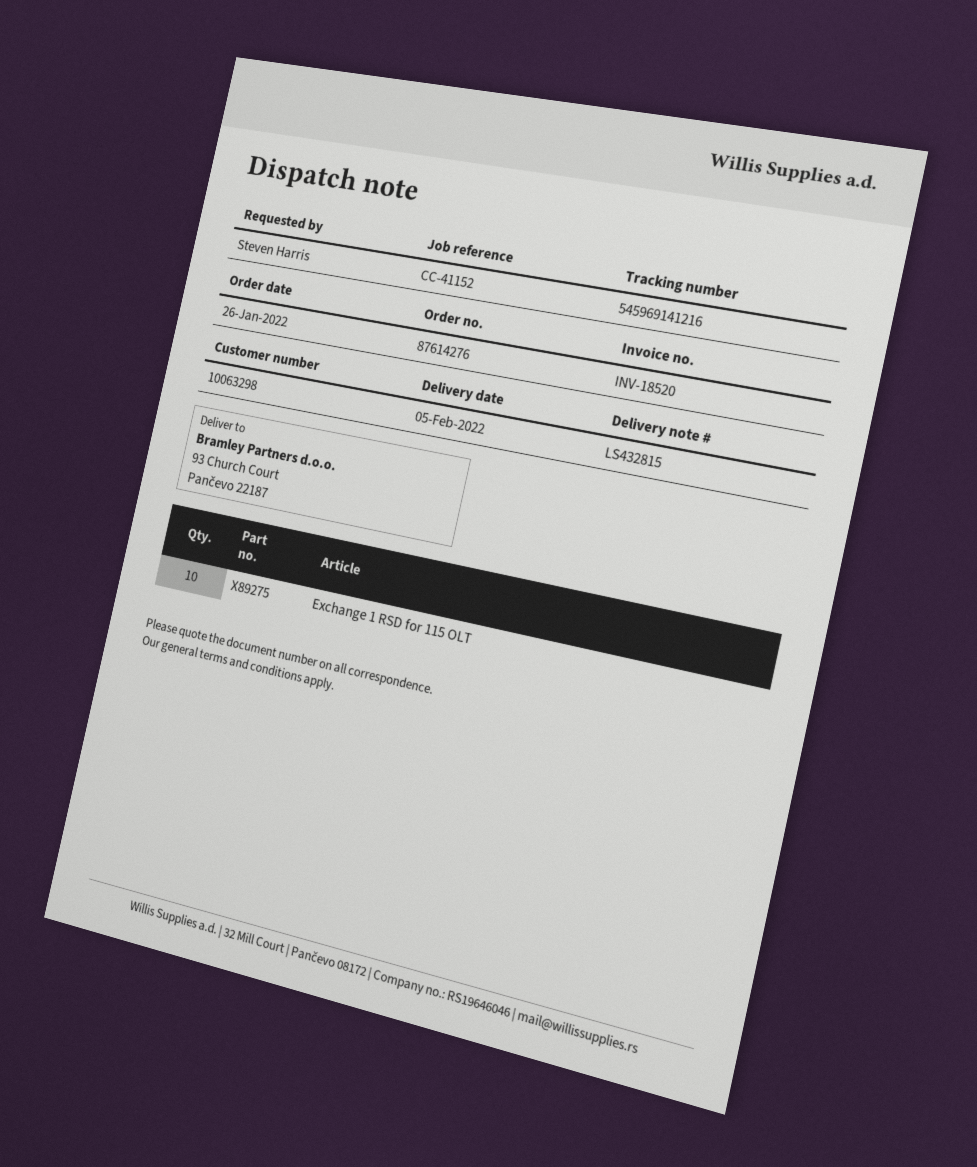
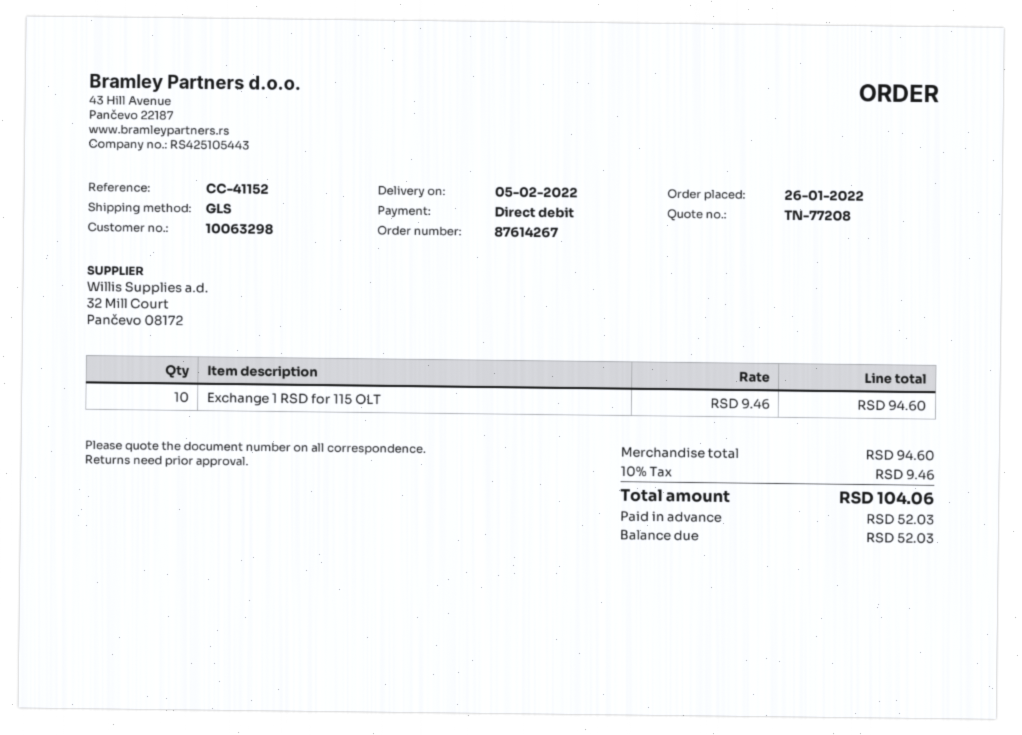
order number: 87614276 -> 87614267

